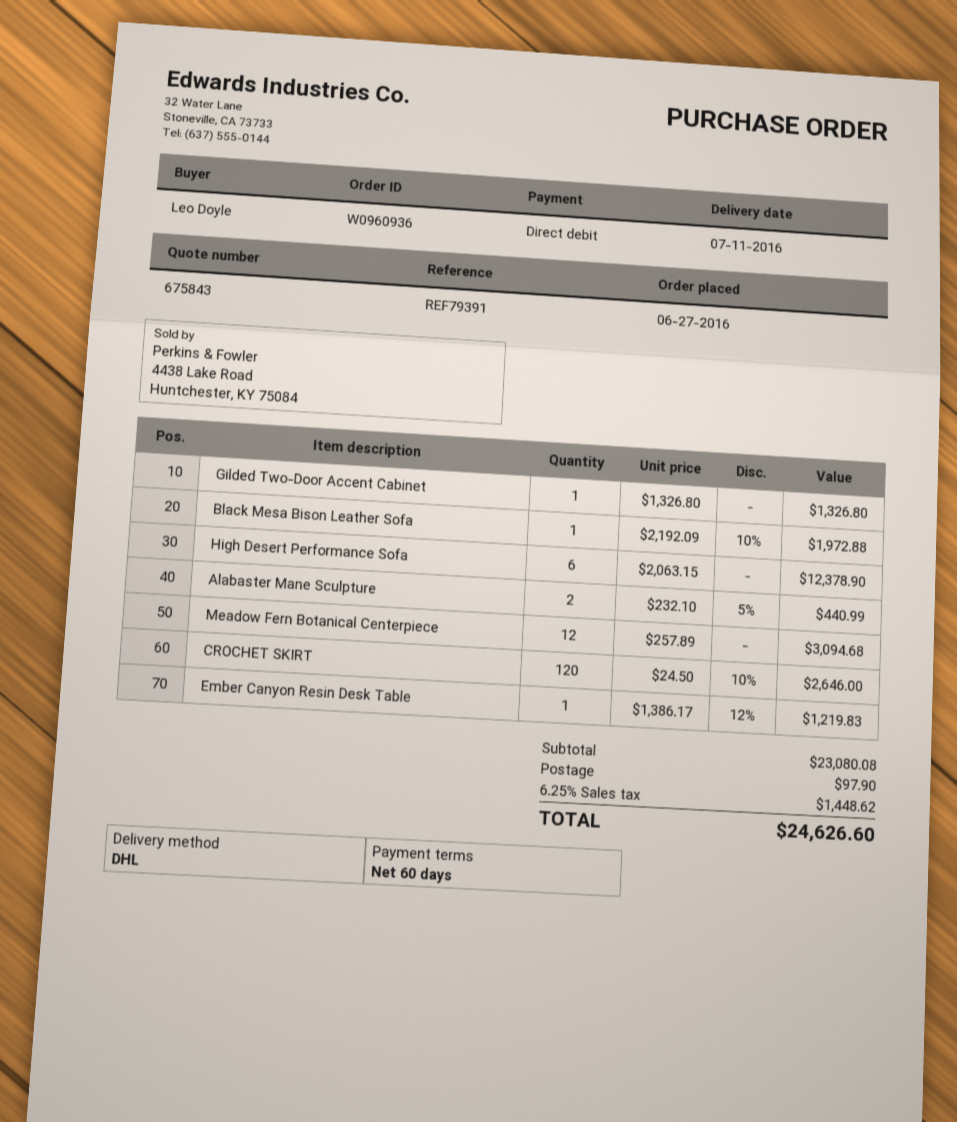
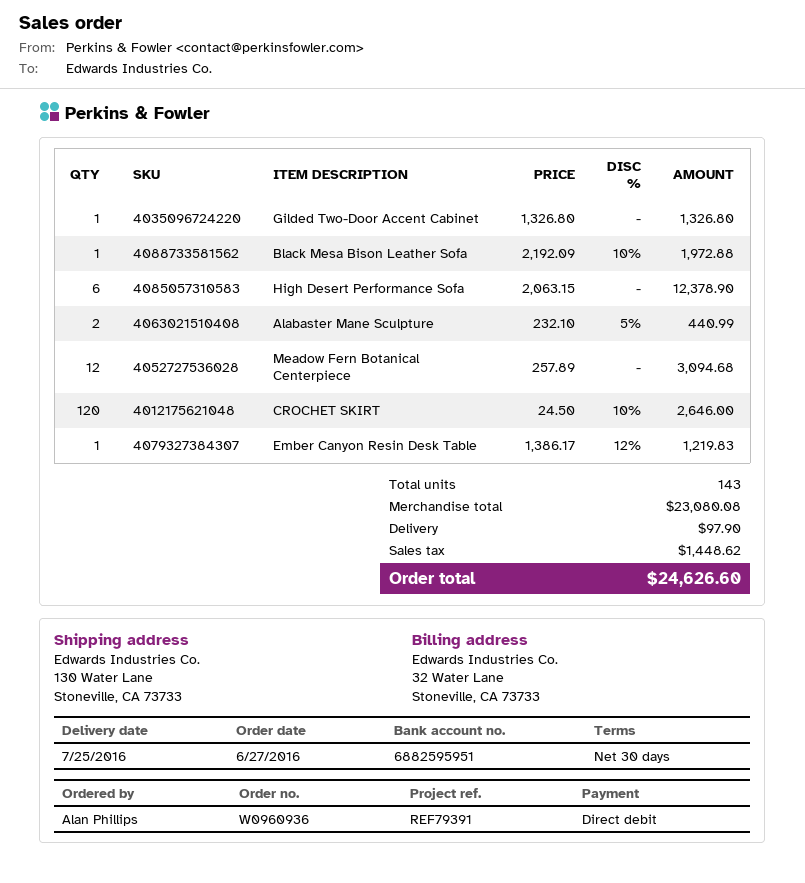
delivery date: 2016-07-11 -> 2016-07-25
payment terms: 60 days -> 30 days
ordered by: Leo Doyle -> Alan Phillips

